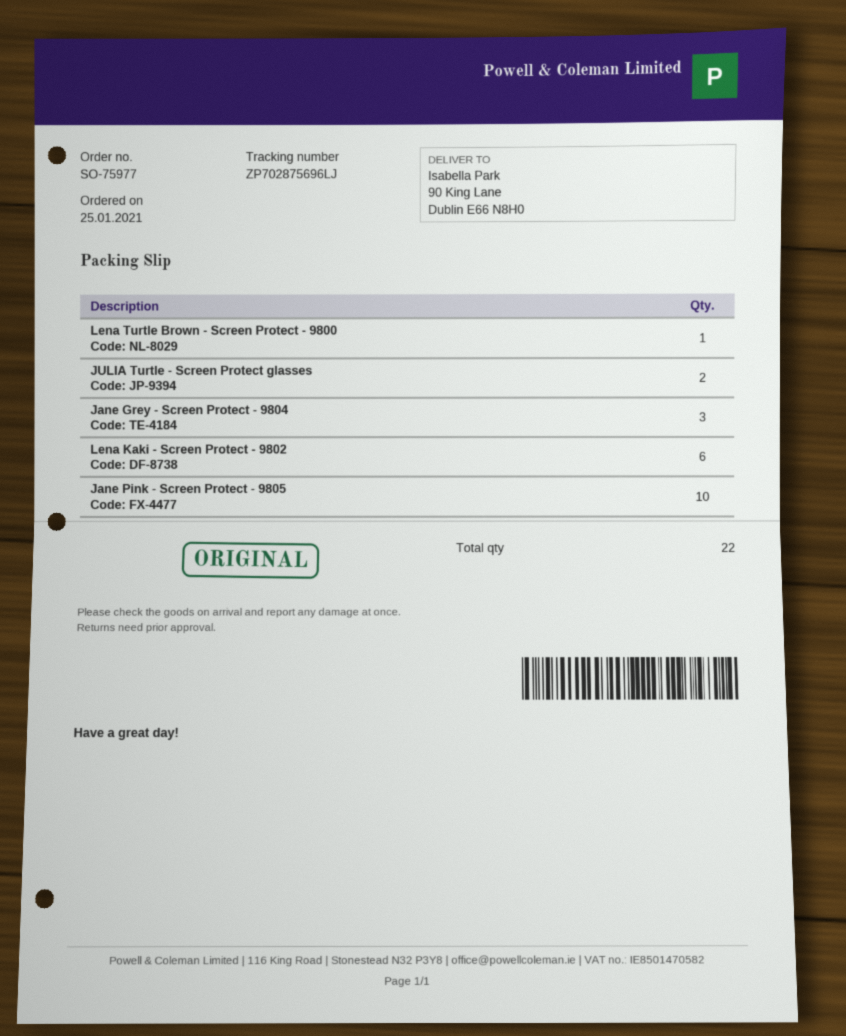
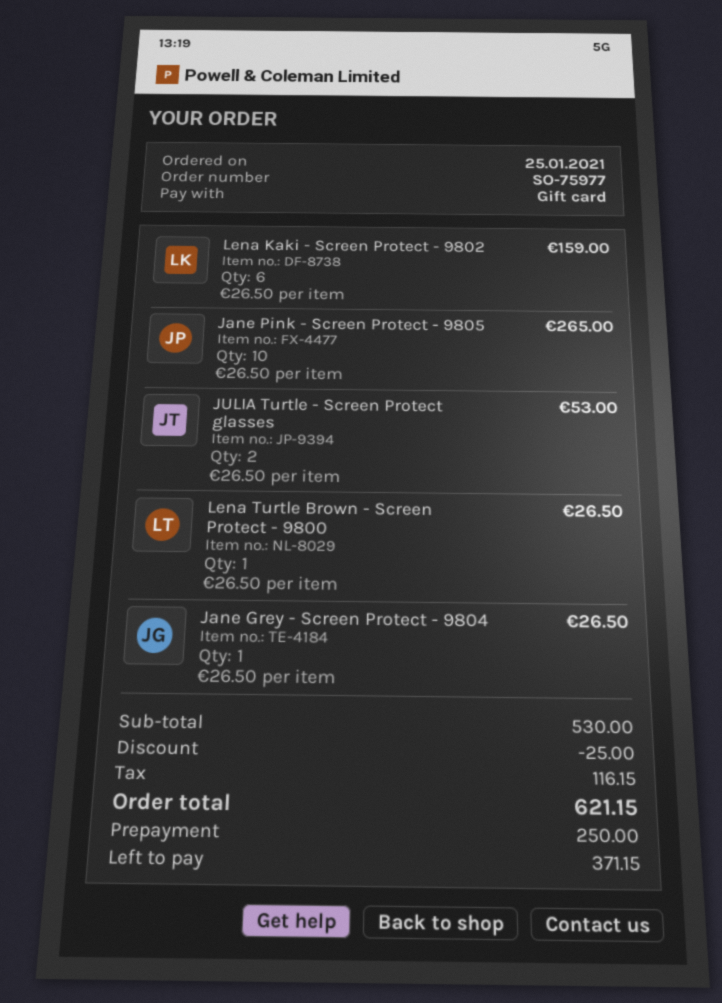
Jane Grey - Screen Protect - 9804: 3 -> 1

